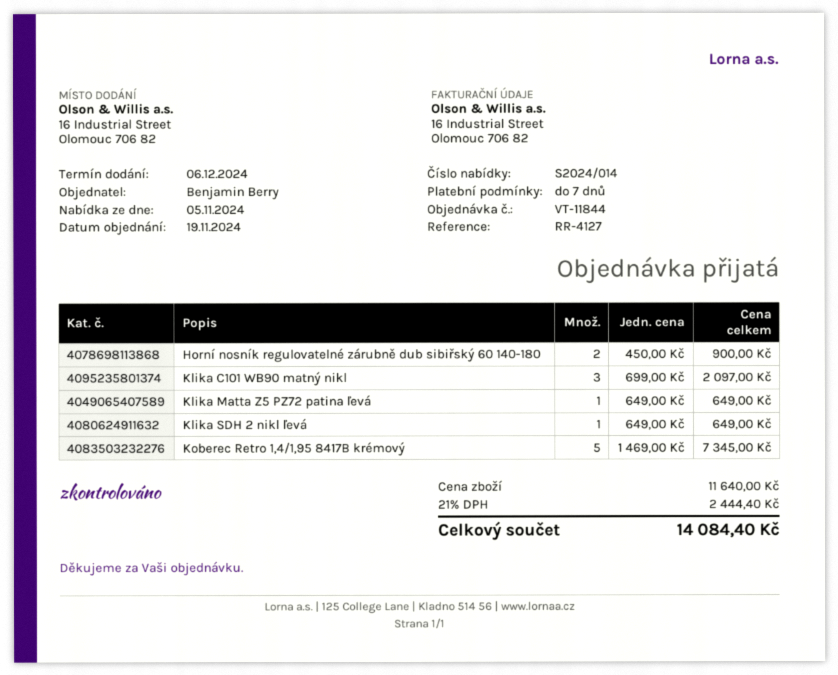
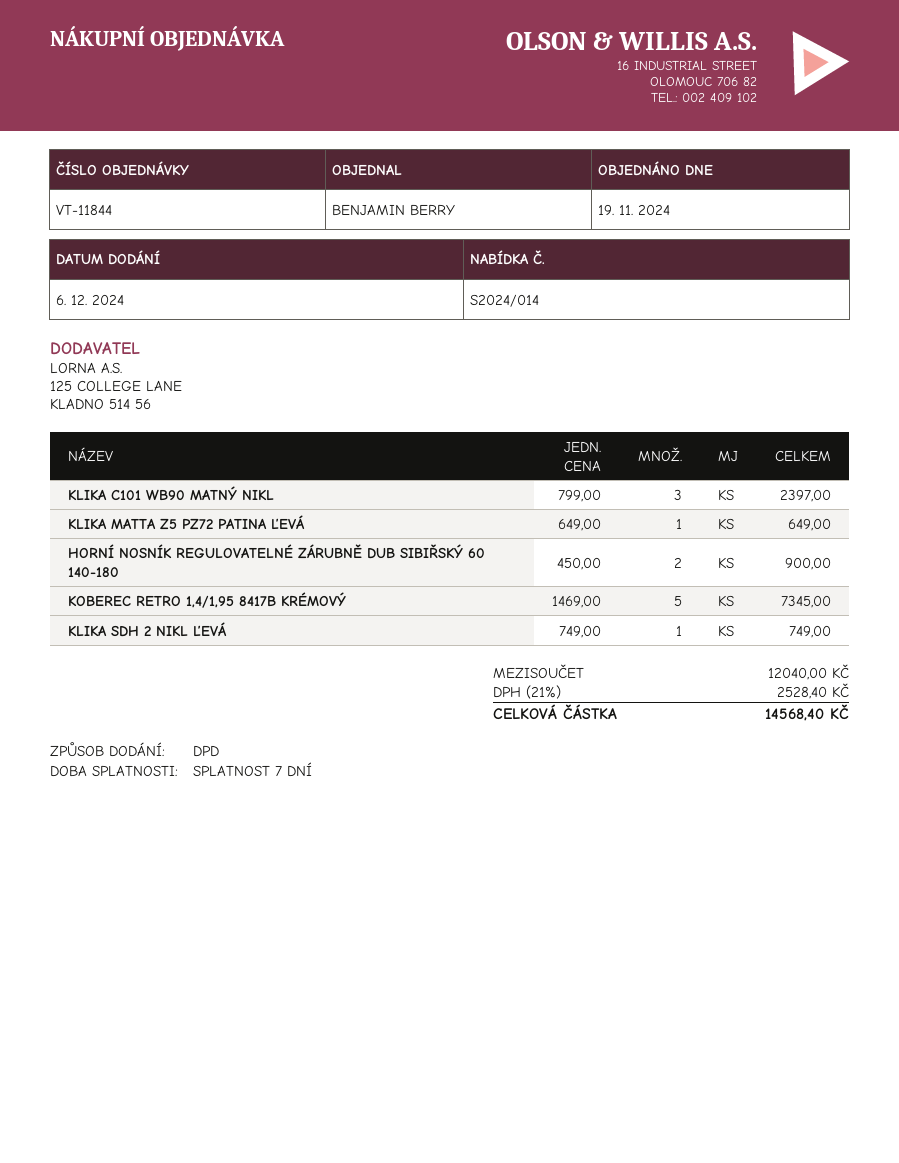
Klika C101 WB90 matný nikl: 3 x 699.00 = 2097.00 -> 3 x 799.00 = 2397.00
Klika SDH 2 nikl ľevá: 1 x 649.00 = 649.00 -> 1 x 749.00 = 749.00
subtotal: 11640.00 -> 12040.00
tax: 21% = 2444.40 -> 21% = 2528.40
total: 14084.40 -> 14568.40

